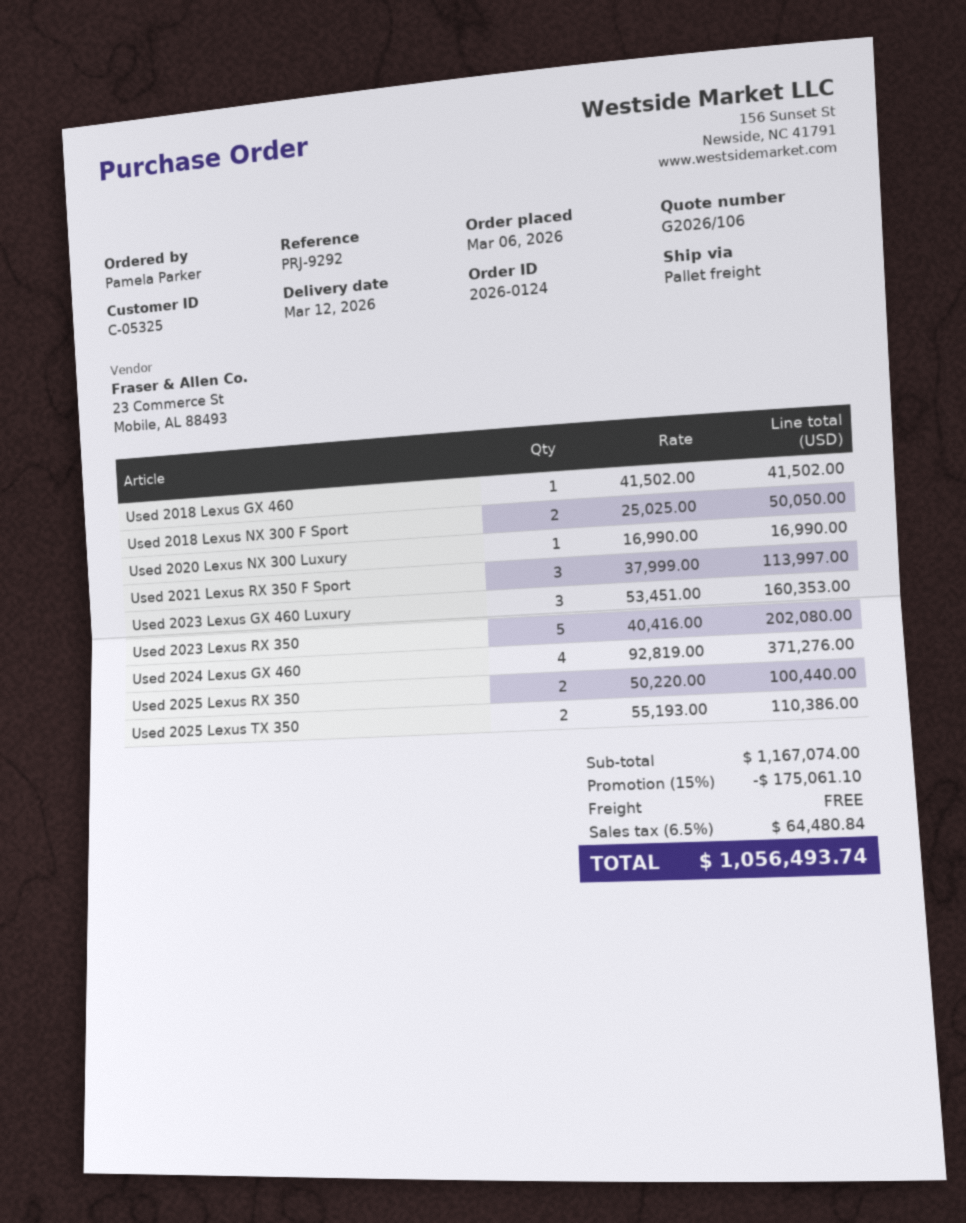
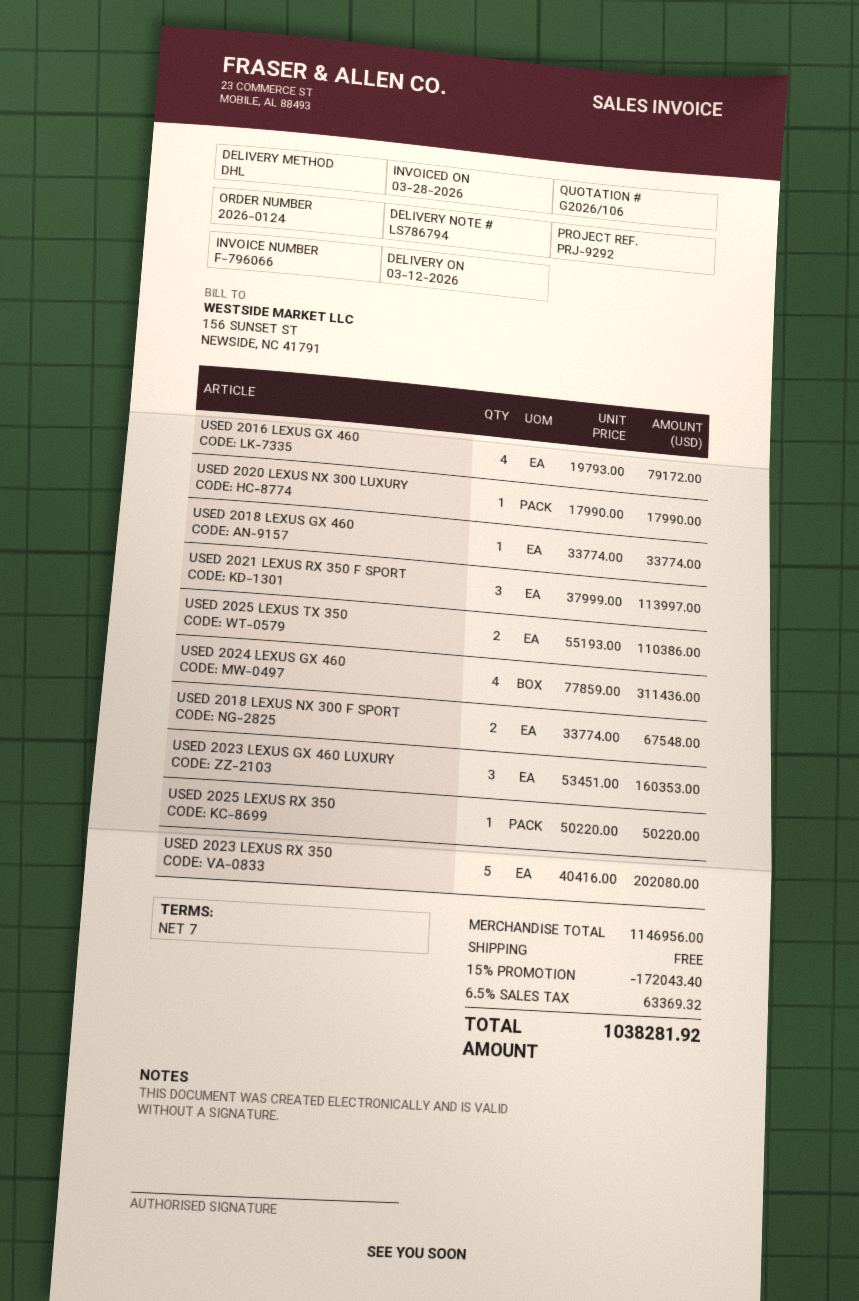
shipping method: pallet freight -> DHL
Used 2018 Lexus GX 460: 1 x 41502.00 = 41502.00 -> 1 x 33774.00 = 33774.00
Used 2018 Lexus NX 300 F Sport: 2 x 25025.00 = 50050.00 -> 2 x 33774.00 = 67548.00
Used 2020 Lexus NX 300 Luxury: 1 x 16990.00 = 16990.00 -> 1 x 17990.00 = 17990.00
Used 2024 Lexus GX 460: 4 x 92819.00 = 371276.00 -> 4 x 77859.00 = 311436.00
Used 2025 Lexus RX 350: 2 x 50220.00 = 100440.00 -> 1 x 50220.00 = 50220.00
USED 2016 LEXUS GX 460: none -> 4 x 19793.00 = 79172.00
subtotal: 1167074.00 -> 1146956.00
discount: 15% = 175061.10 -> 15% = 172043.40
tax: 6.5% = 64480.84 -> 6.5% = 63369.32
total: 1056493.74 -> 1038281.92

